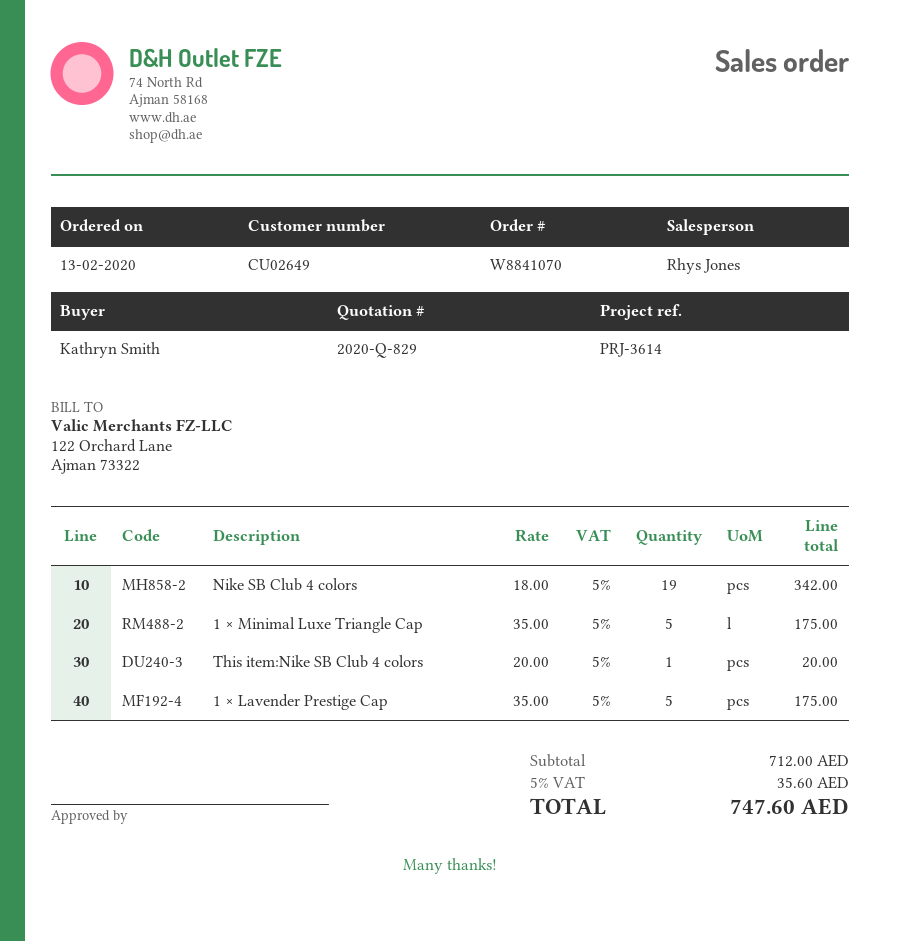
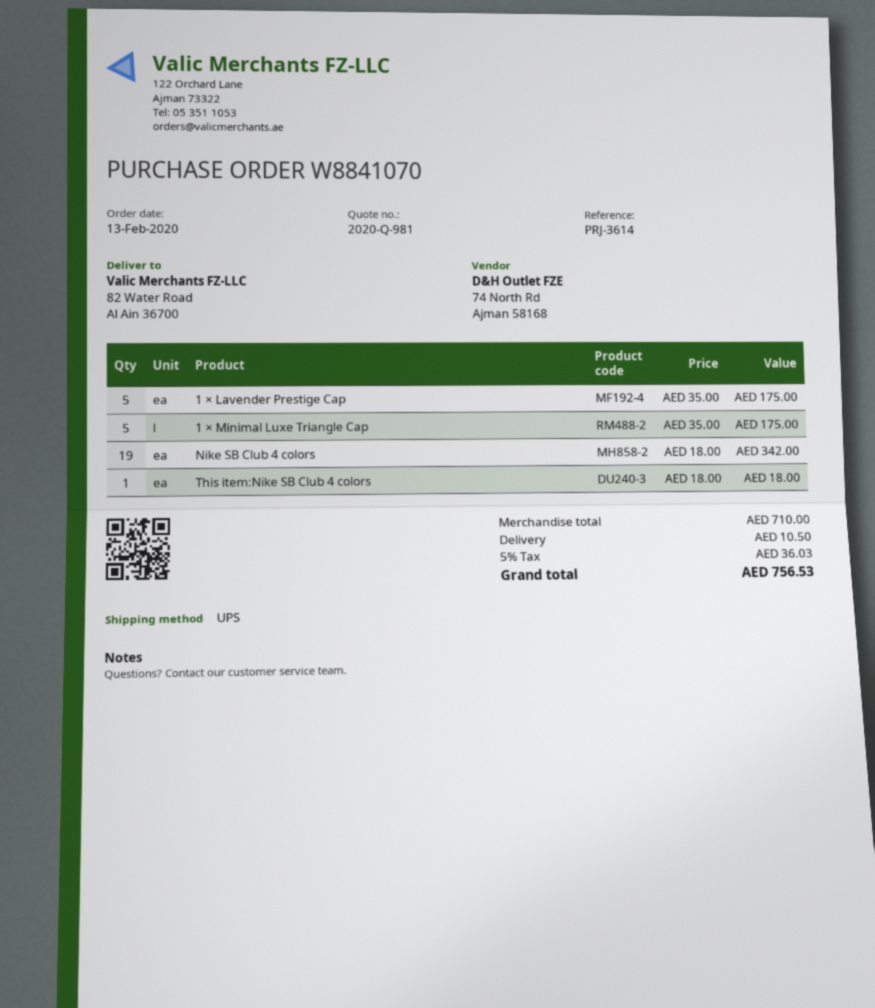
quote number: 2020-Q-829 -> 2020-Q-981
This item:Nike SB Club 4 colors: 1 x 20.00 = 20.00 -> 1 x 18.00 = 18.00
subtotal: 712.00 -> 710.00
shipping: none -> 10.50
tax: 5% = 35.60 -> 5% = 36.03
total: 747.60 -> 756.53

